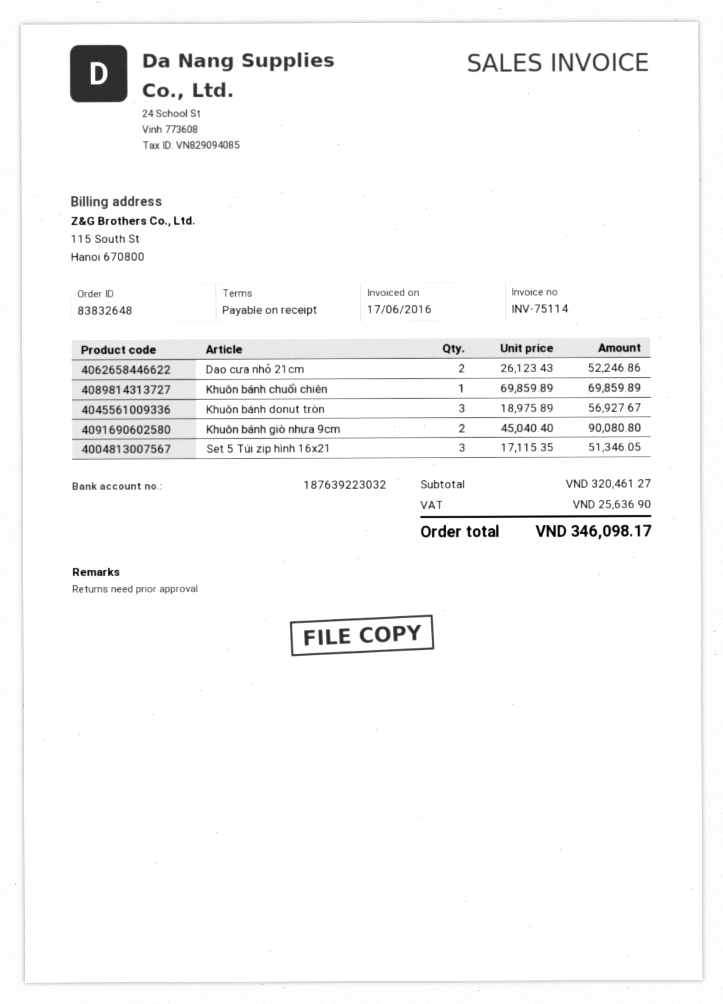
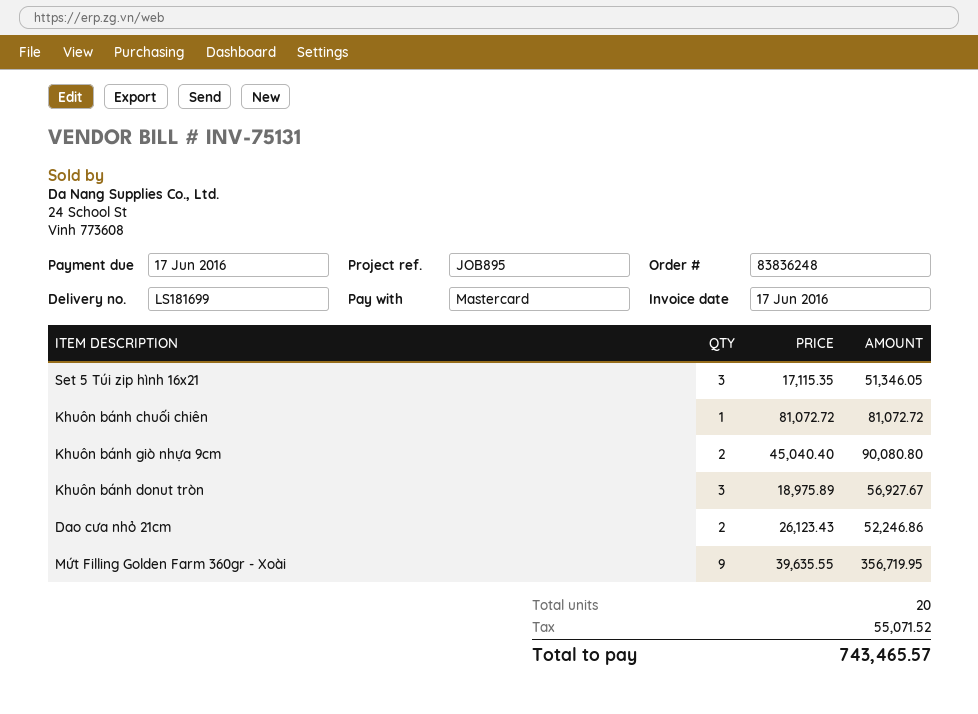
order number: 83832648 -> 83836248
invoice number: INV-75114 -> INV-75131
Khuôn bánh chuối chiên: 1 x 69859.89 = 69859.89 -> 1 x 81072.72 = 81072.72
Mứt Filling Golden Farm 360gr - Xoài: none -> 9 x 39635.55 = 356719.95
tax: 25636.90 -> 55071.52
total: 346098.17 -> 743465.57

